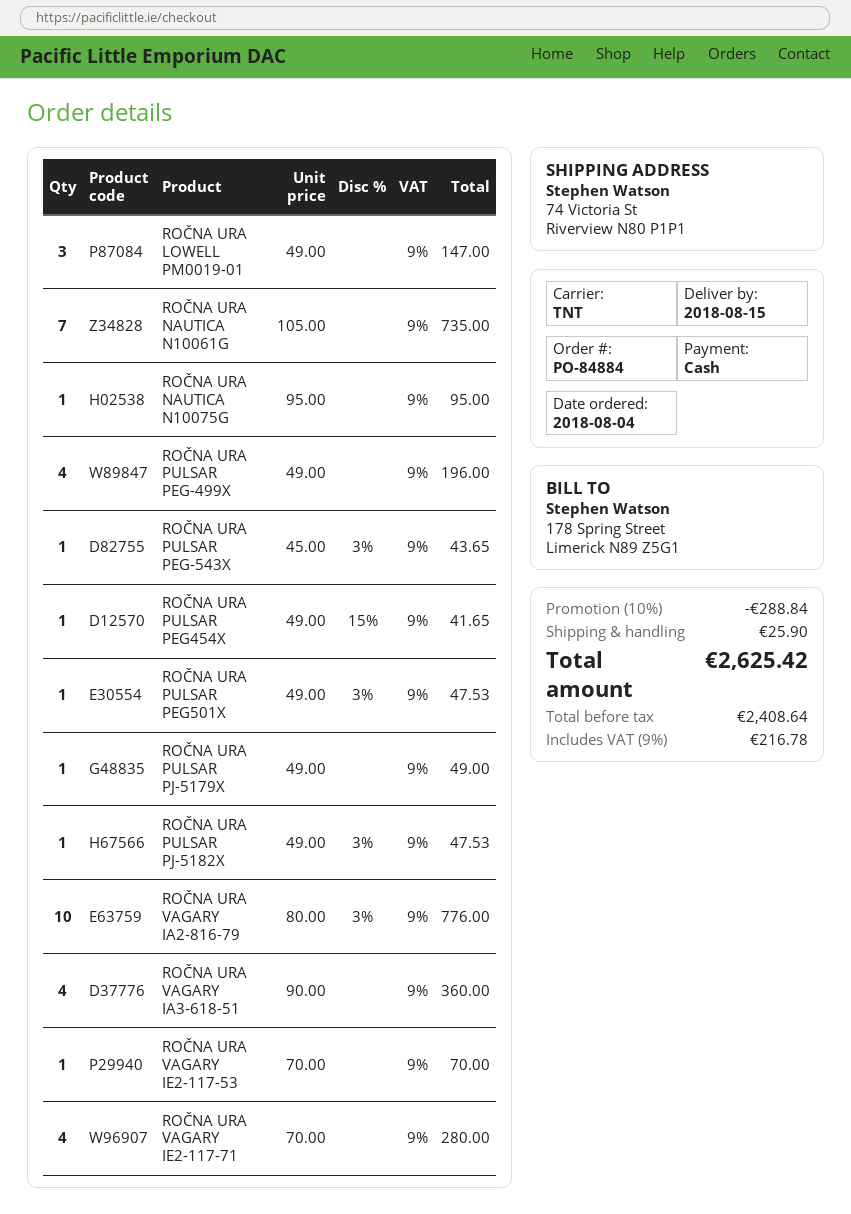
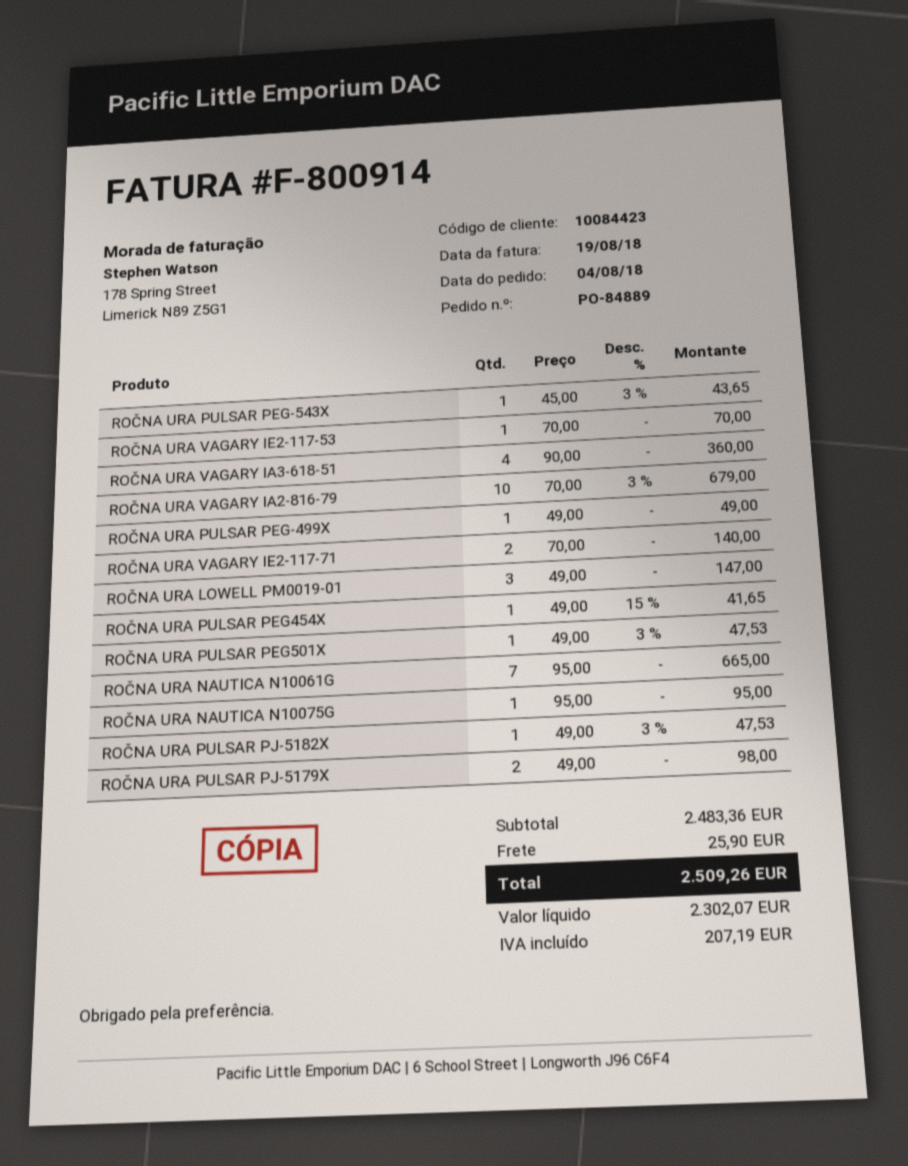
order number: PO-84884 -> PO-84889
ROČNA URA NAUTICA N10061G: 7 x 105.00 = 735.00 -> 7 x 95.00 = 665.00
ROČNA URA PULSAR PEG-499X: 4 x 49.00 = 196.00 -> 1 x 49.00 = 49.00
ROČNA URA PULSAR PJ-5179X: 1 x 49.00 = 49.00 -> 2 x 49.00 = 98.00
ROČNA URA VAGARY IA2-816-79: 10 x 80.00 - 3% = 776.00 -> 10 x 70.00 - 3% = 679.00
ROČNA URA VAGARY IE2-117-71: 4 x 70.00 = 280.00 -> 2 x 70.00 = 140.00
discount: 10% = 288.84 -> none
net: 2408.64 -> 2302.07
tax: 216.78 -> 207.19
total: 2625.42 -> 2509.26

